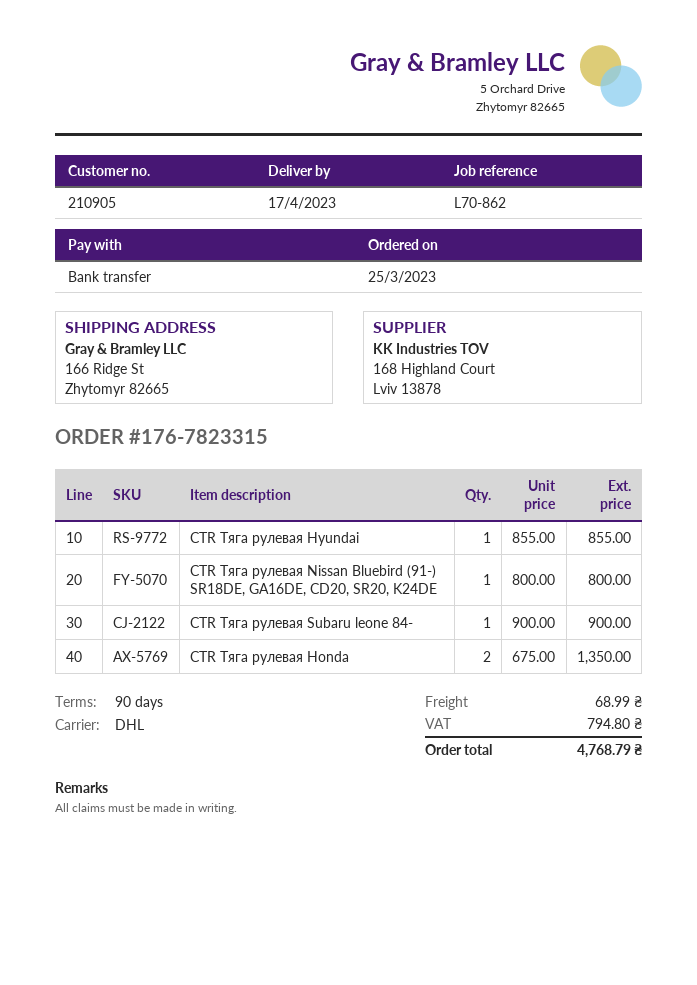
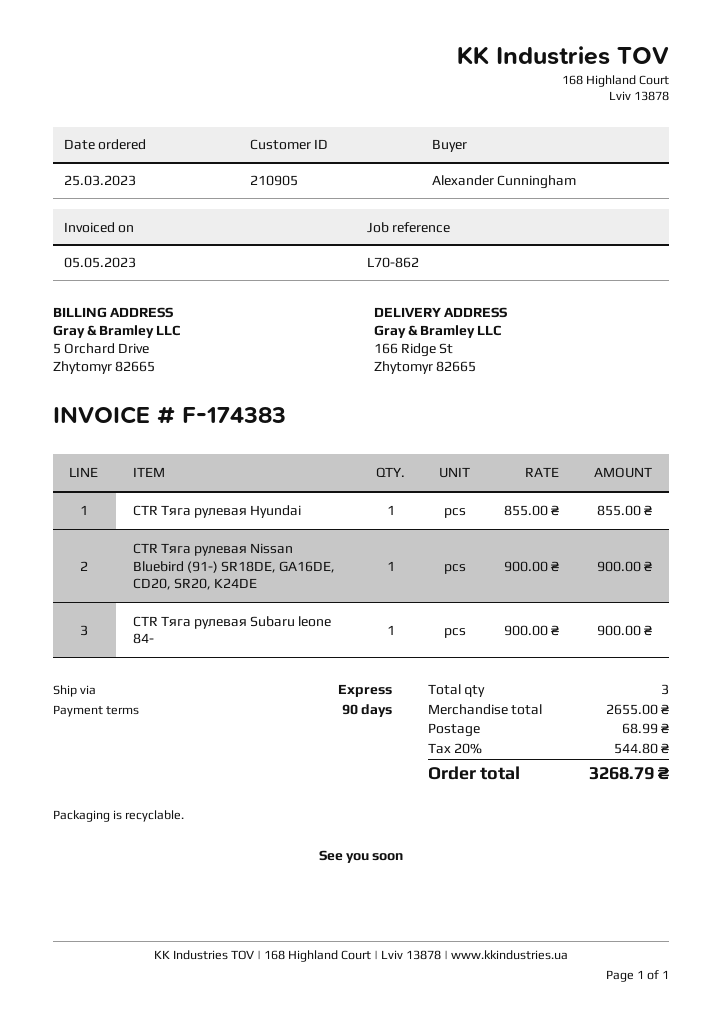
shipping method: DHL -> express
CTR Тяга рулевая Nissan Bluebird (91-) SR18DE, GA16DE, CD20, SR20, K24DE: 1 x 800.00 = 800.00 -> 1 x 900.00 = 900.00
CTR Тяга рулевая Honda: 2 x 675.00 = 1350.00 -> none
tax: 794.80 -> 544.80
total: 4768.79 -> 3268.79

